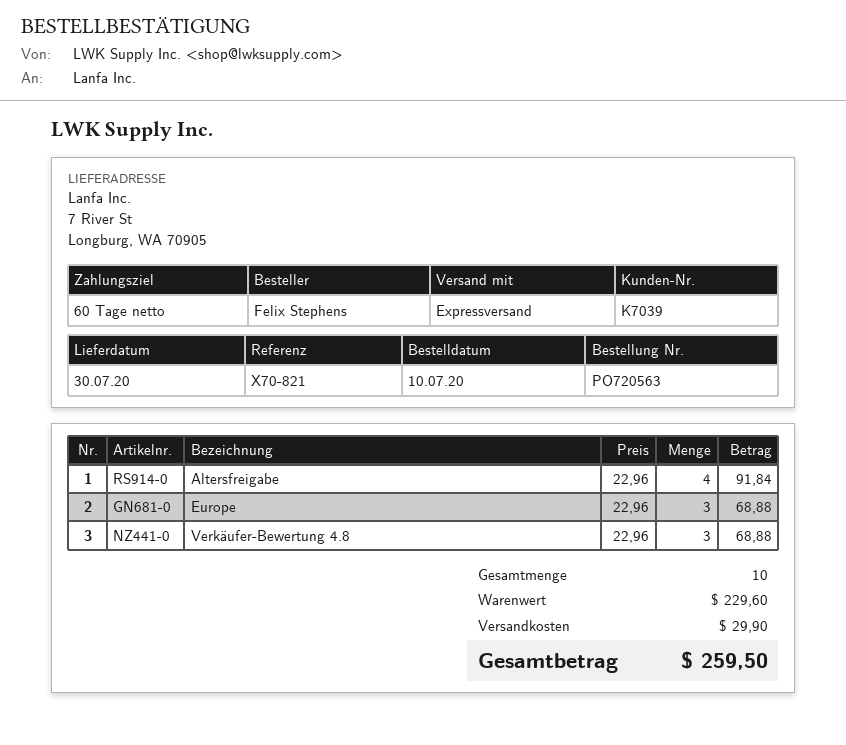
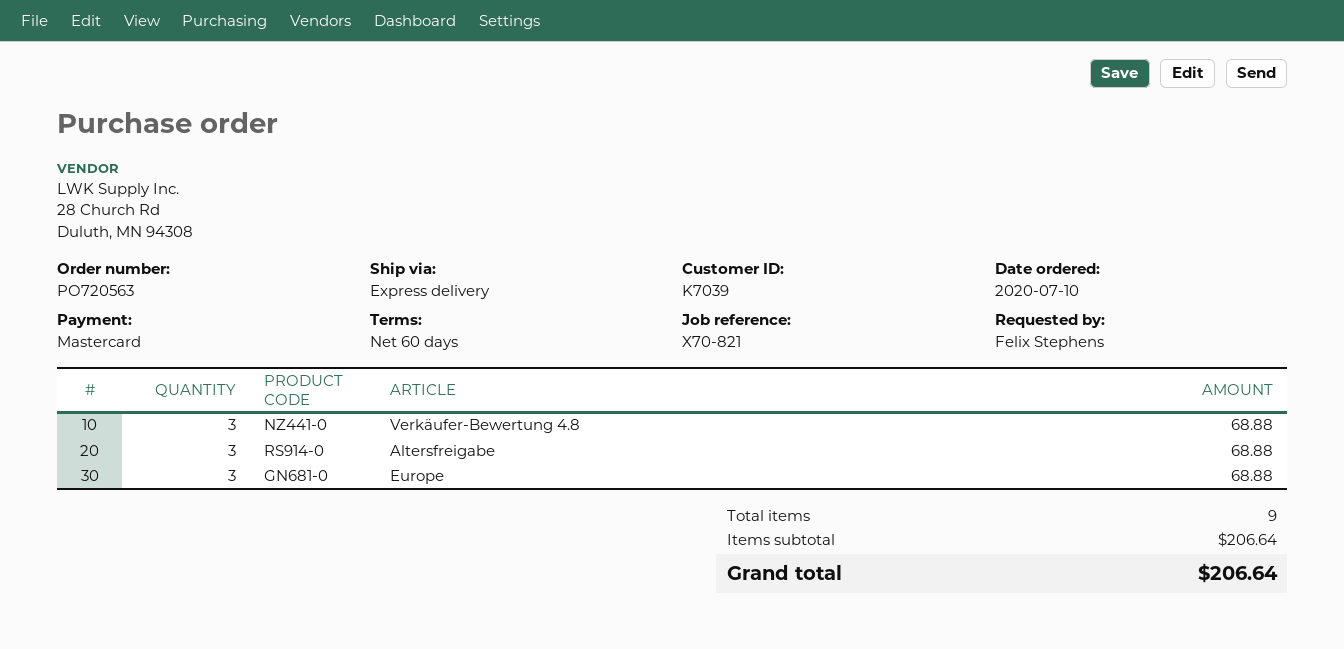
Altersfreigabe: 4 for 91.84 -> 3 for 68.88
total quantity: 10 -> 9
subtotal: 229.60 -> 206.64
shipping: 29.90 -> none
total: 259.50 -> 206.64

